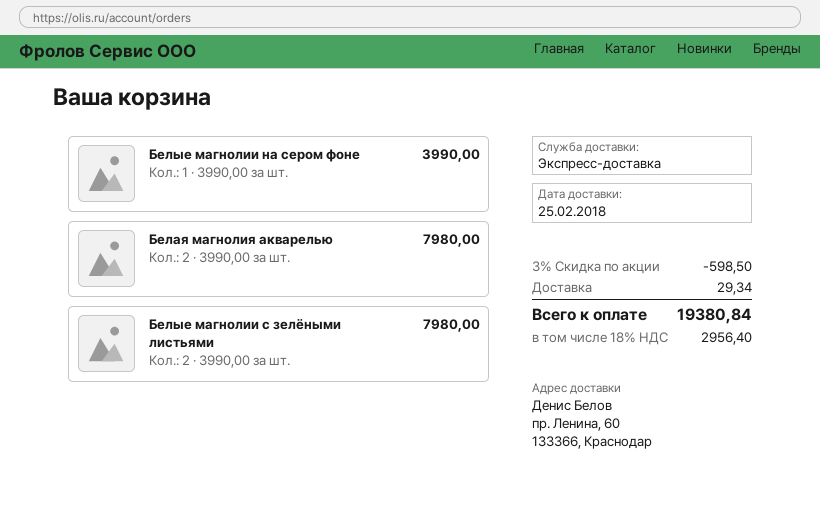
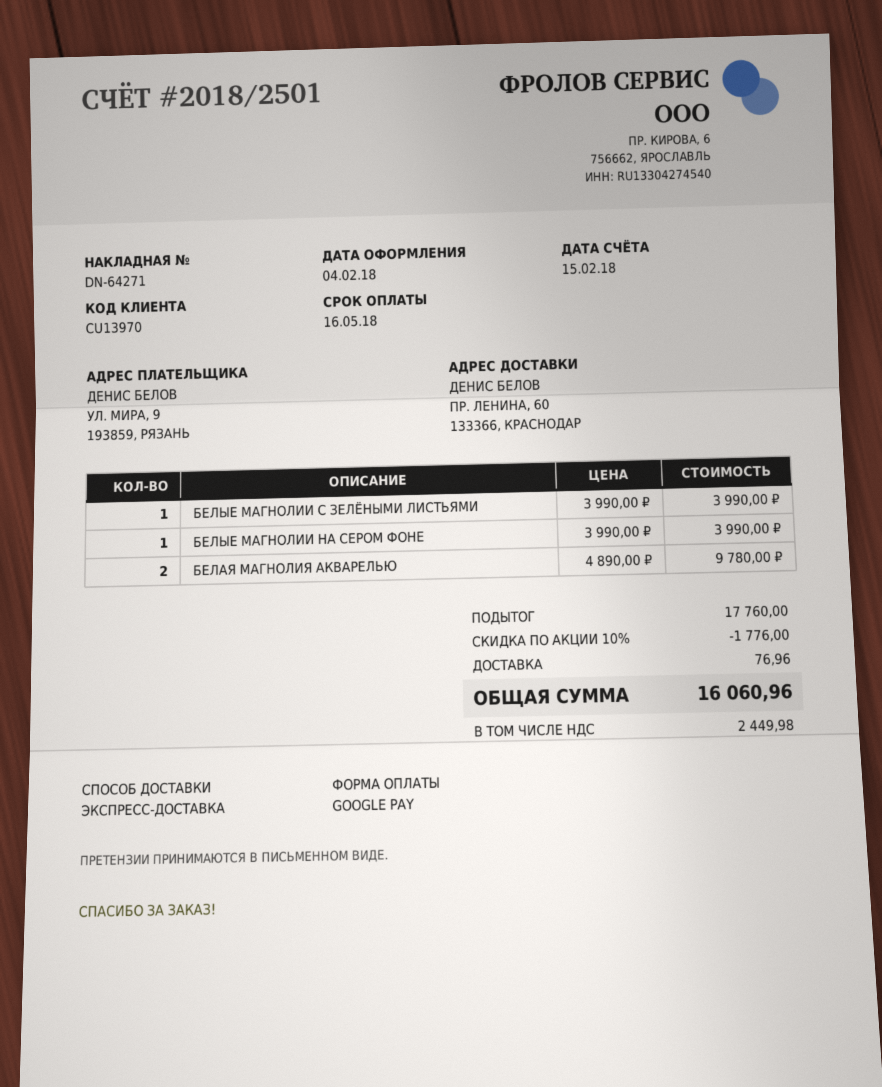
Белая магнолия акварелью: 2 x 3990.00 = 7980.00 -> 2 x 4890.00 = 9780.00
Белые магнолии с зелёными листьями: 2 x 3990.00 = 7980.00 -> 1 x 3990.00 = 3990.00
discount: 3% = 598.50 -> 10% = 1776.00
shipping: 29.34 -> 76.96
tax: 2956.40 -> 2449.98
total: 19380.84 -> 16060.96

